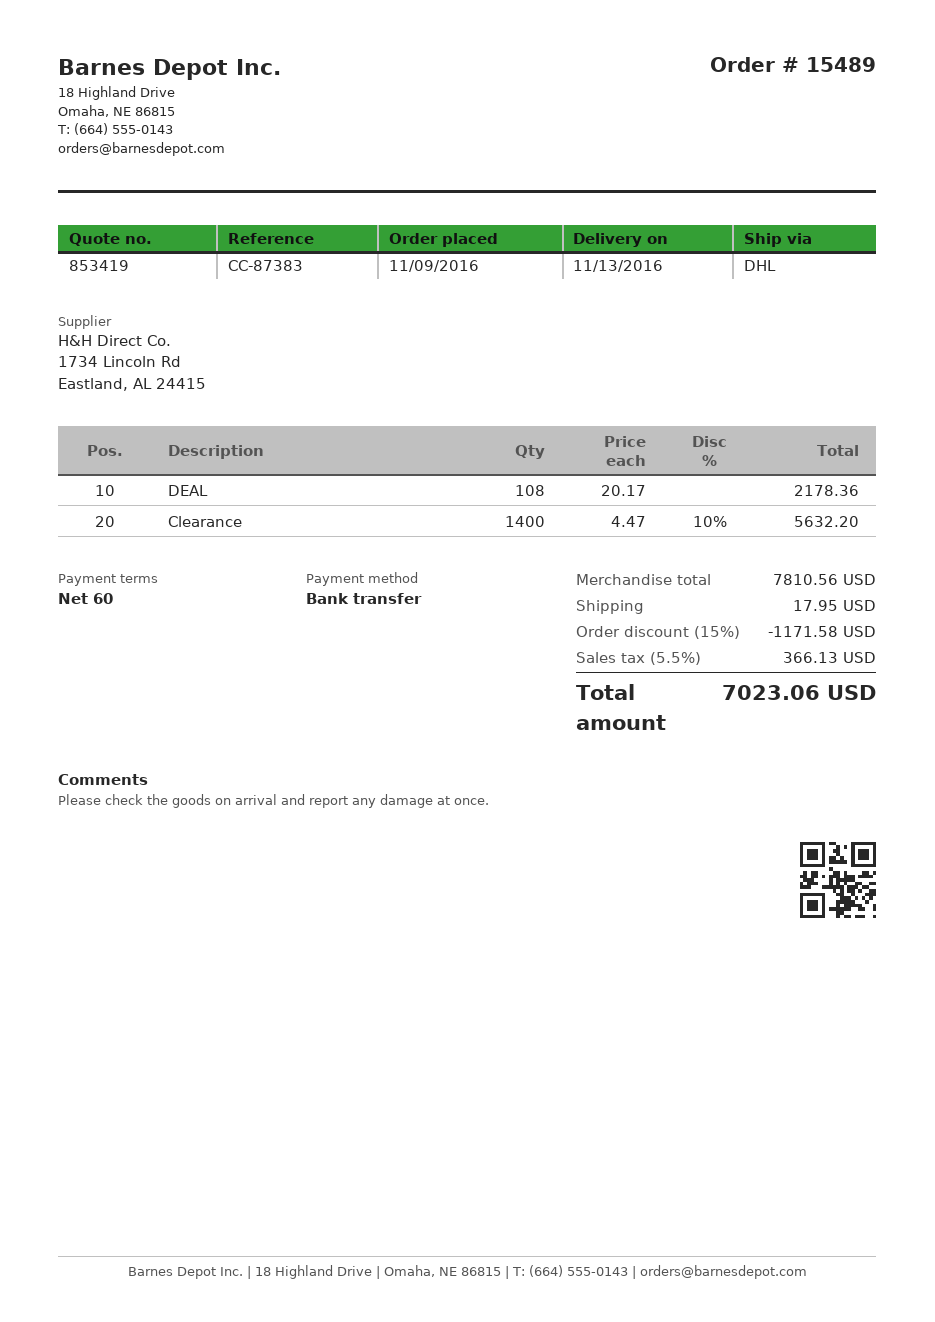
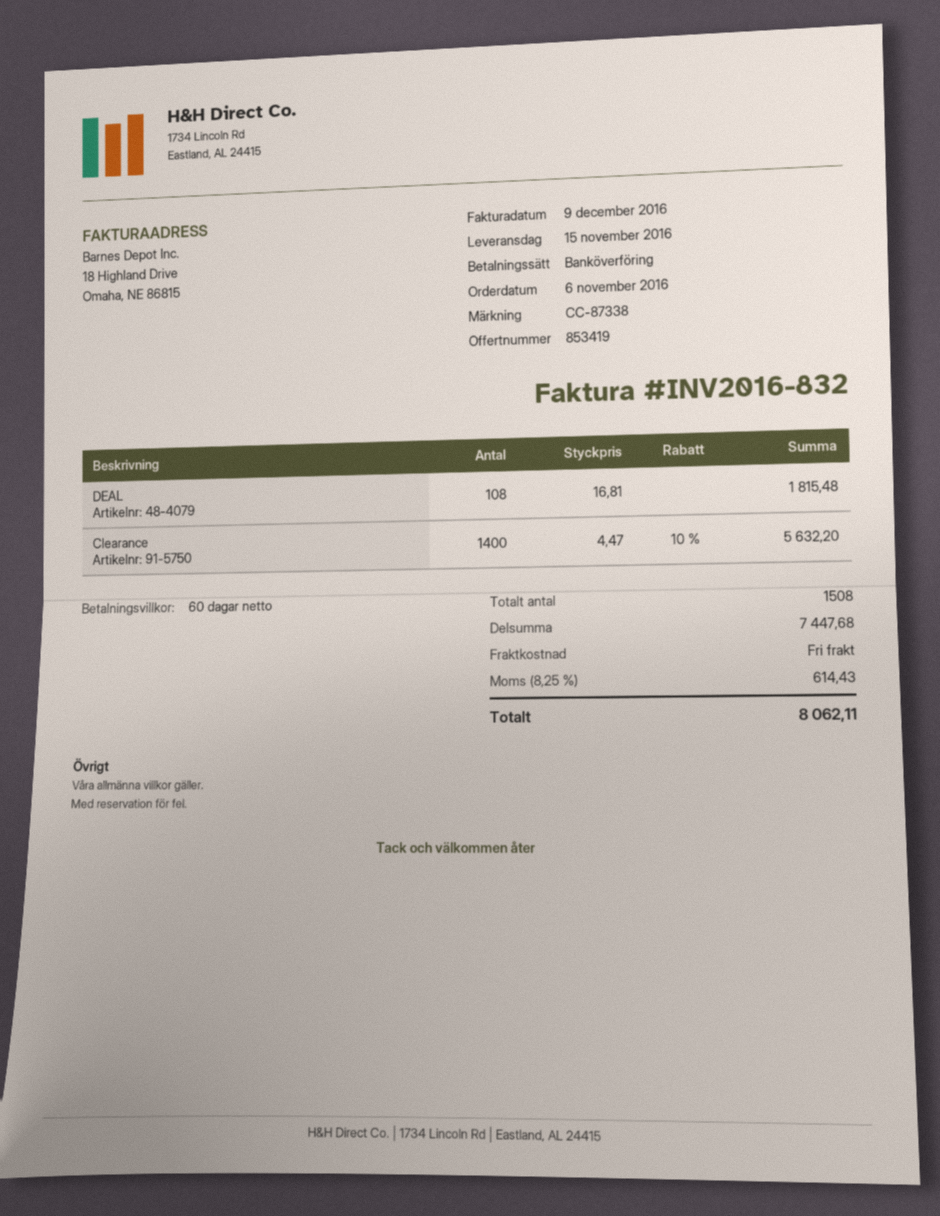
order date: 2016-11-09 -> 2016-11-06
delivery date: 2016-11-13 -> 2016-11-15
reference: CC-87383 -> CC-87338
DEAL: 108 x 20.17 = 2178.36 -> 108 x 16.81 = 1815.48
subtotal: 7810.56 -> 7447.68
discount: 15% = 1171.58 -> none
shipping: 17.95 -> 0.00
tax: 5.5% = 366.13 -> 8.25% = 614.43
total: 7023.06 -> 8062.11

